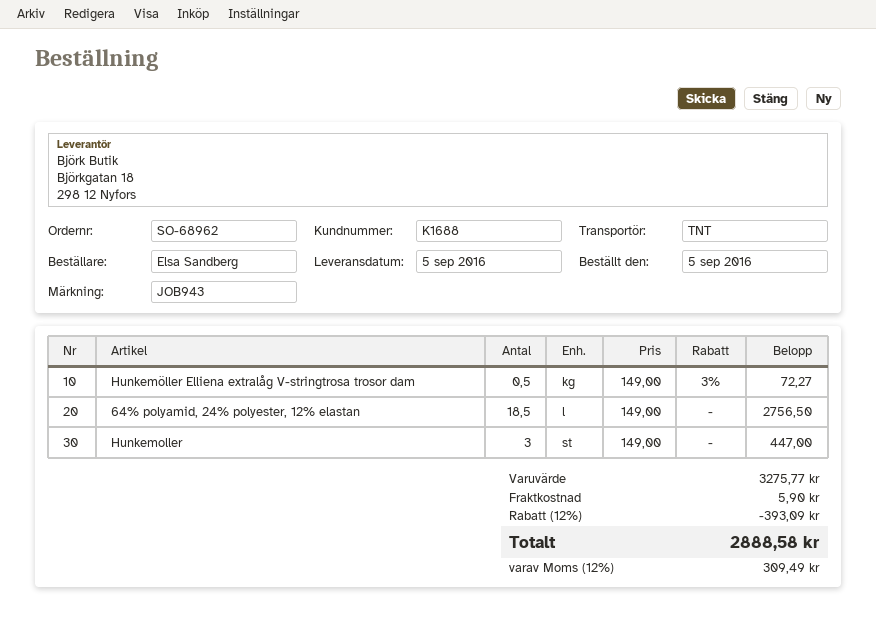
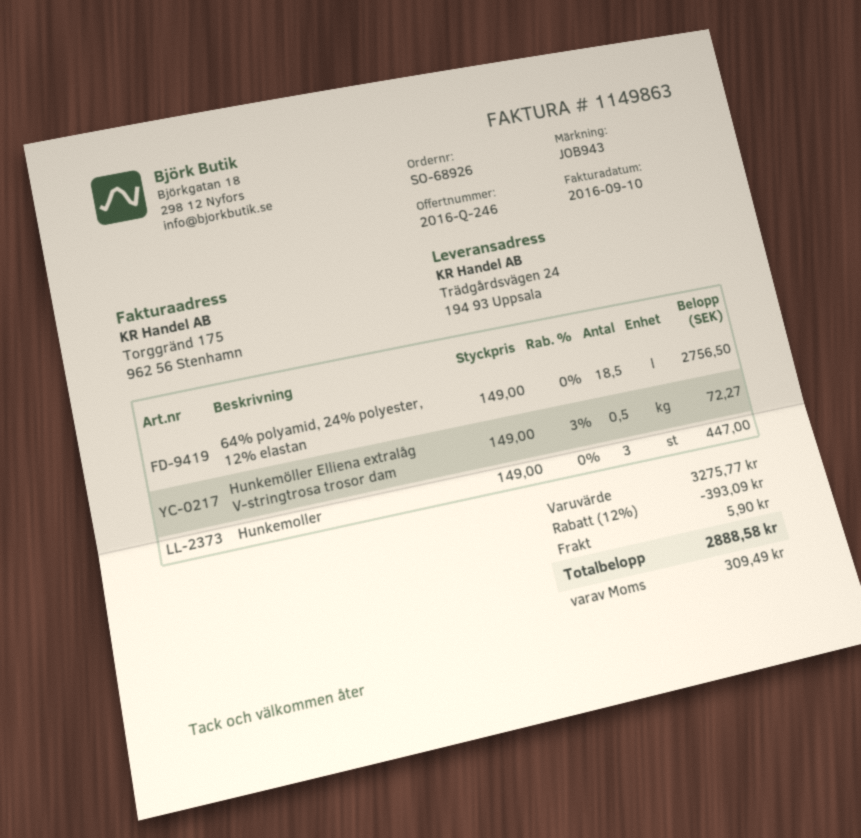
order number: SO-68962 -> SO-68926

